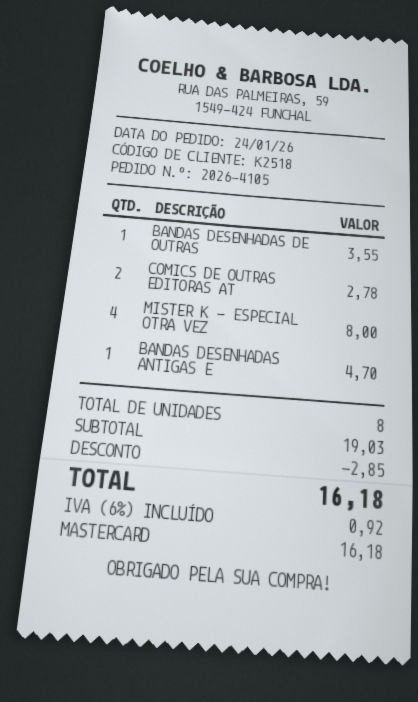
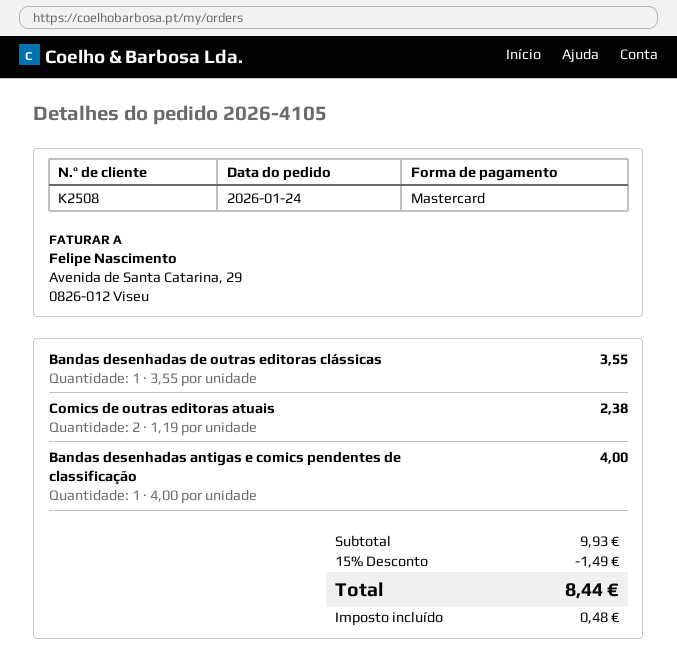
customer number: K2518 -> K2508
COMICS DE OUTRAS EDITORAS AT: 2 for 2.78 -> 2 for 2.38
MISTER K - ESPECIAL OTRA VEZ: 4 for 8.00 -> none
BANDAS DESENHADAS ANTIGAS E: 1 for 4.70 -> 1 for 4.00
subtotal: 19.03 -> 9.93
discount: 2.85 -> 1.49
tax: 0.92 -> 0.48
total: 16.18 -> 8.44

